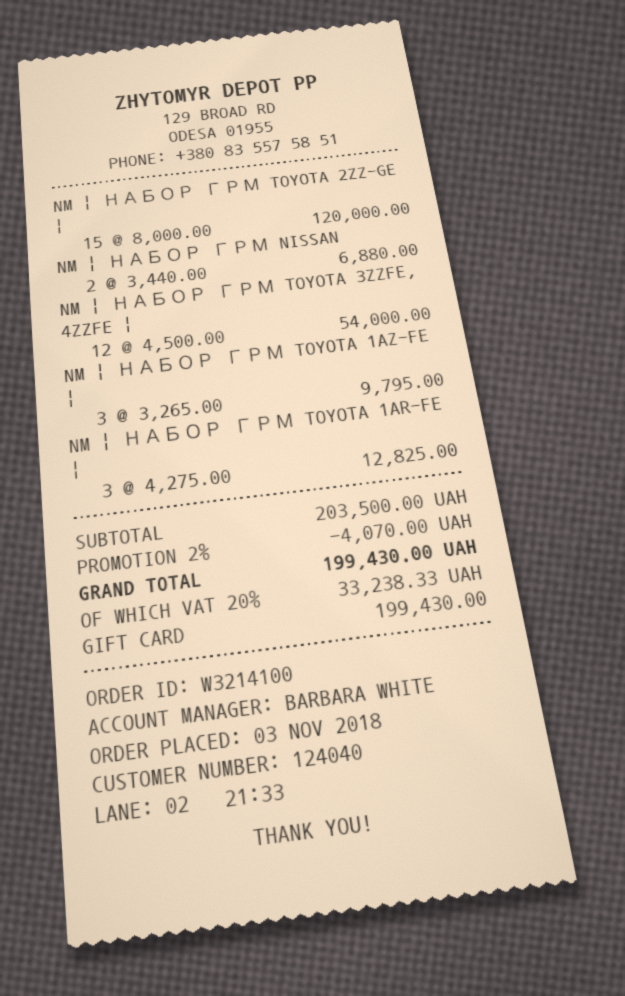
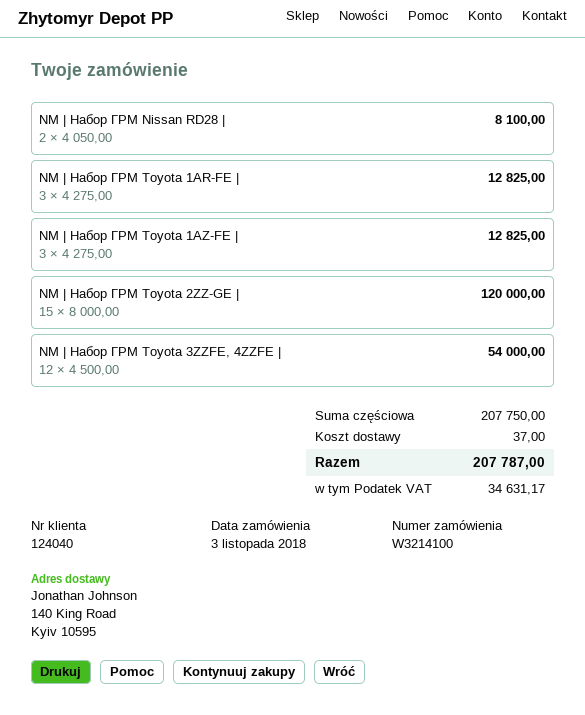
NM | НАБОР ГРМ NISSAN: 2 x 3440.00 = 6880.00 -> 2 x 4050.00 = 8100.00
NM | НАБОР ГРМ TOYOTA 1AZ-FE |: 3 x 3265.00 = 9795.00 -> 3 x 4275.00 = 12825.00
subtotal: 203500.00 -> 207750.00
discount: 2% = 4070.00 -> none
shipping: none -> 37.00
tax: 33238.33 -> 34631.17
total: 199430.00 -> 207787.00

